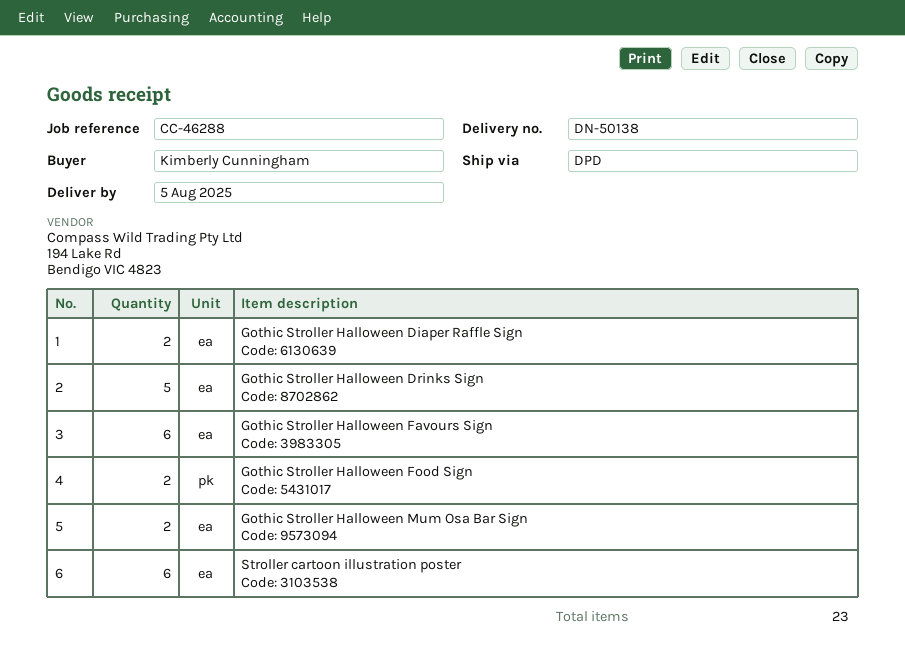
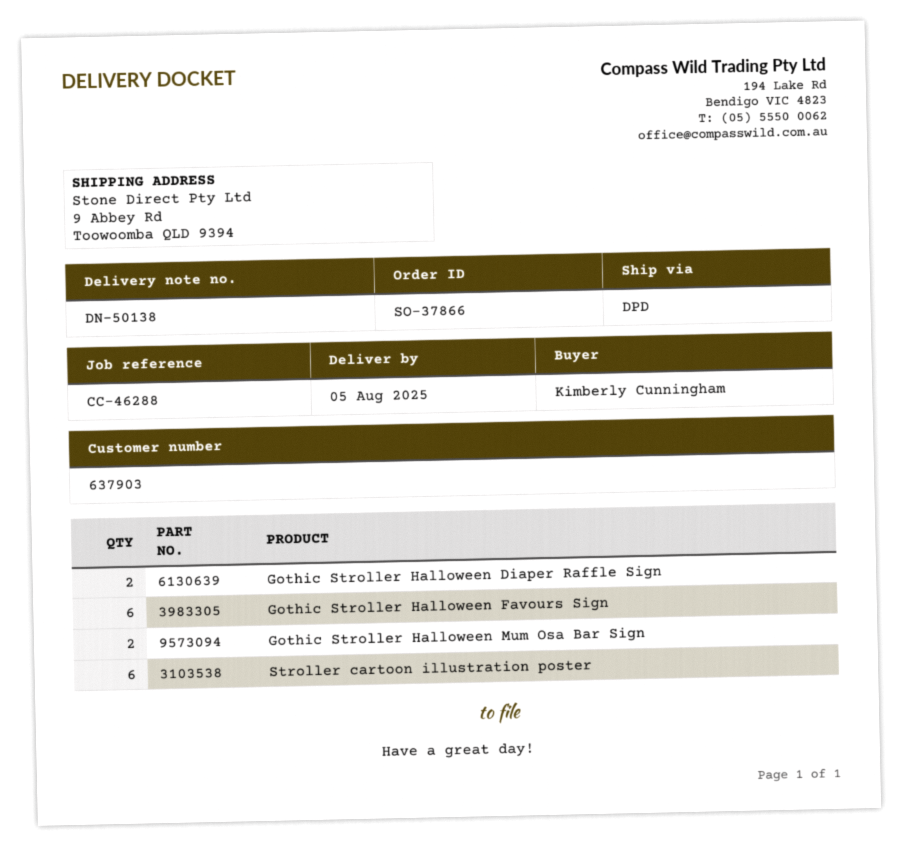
Gothic Stroller Halloween Drinks Sign: 5 -> none
Gothic Stroller Halloween Food Sign: 2 -> none

